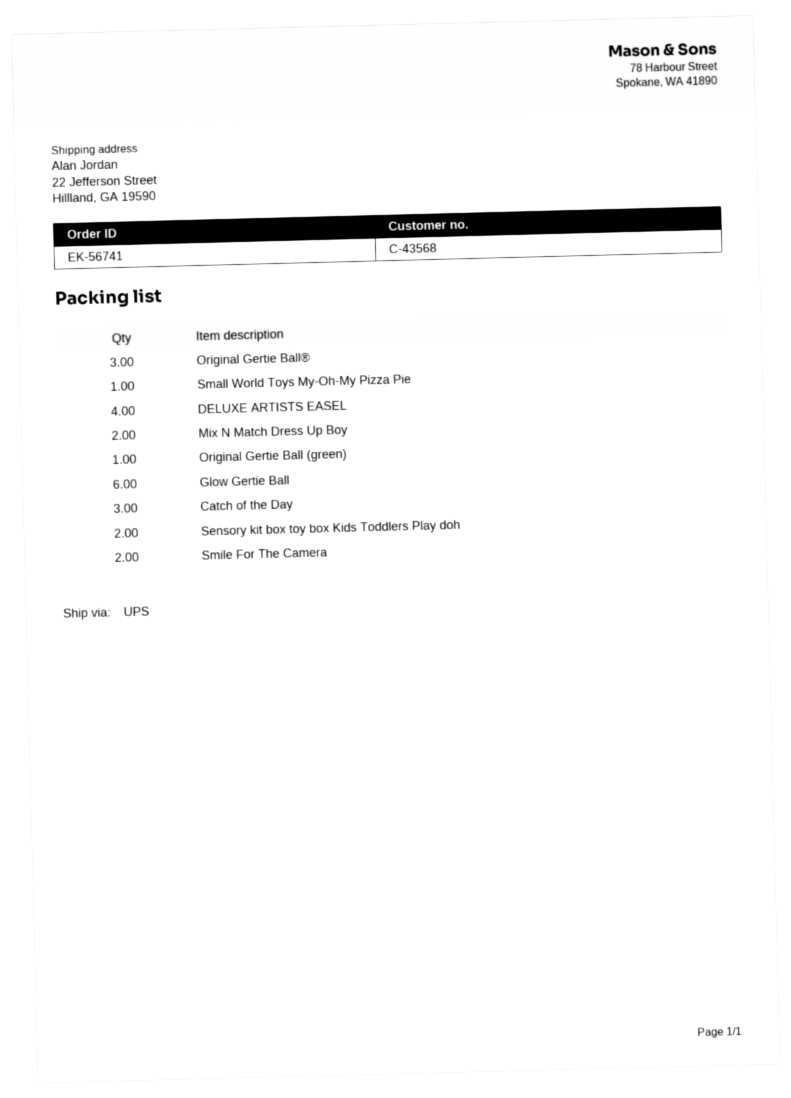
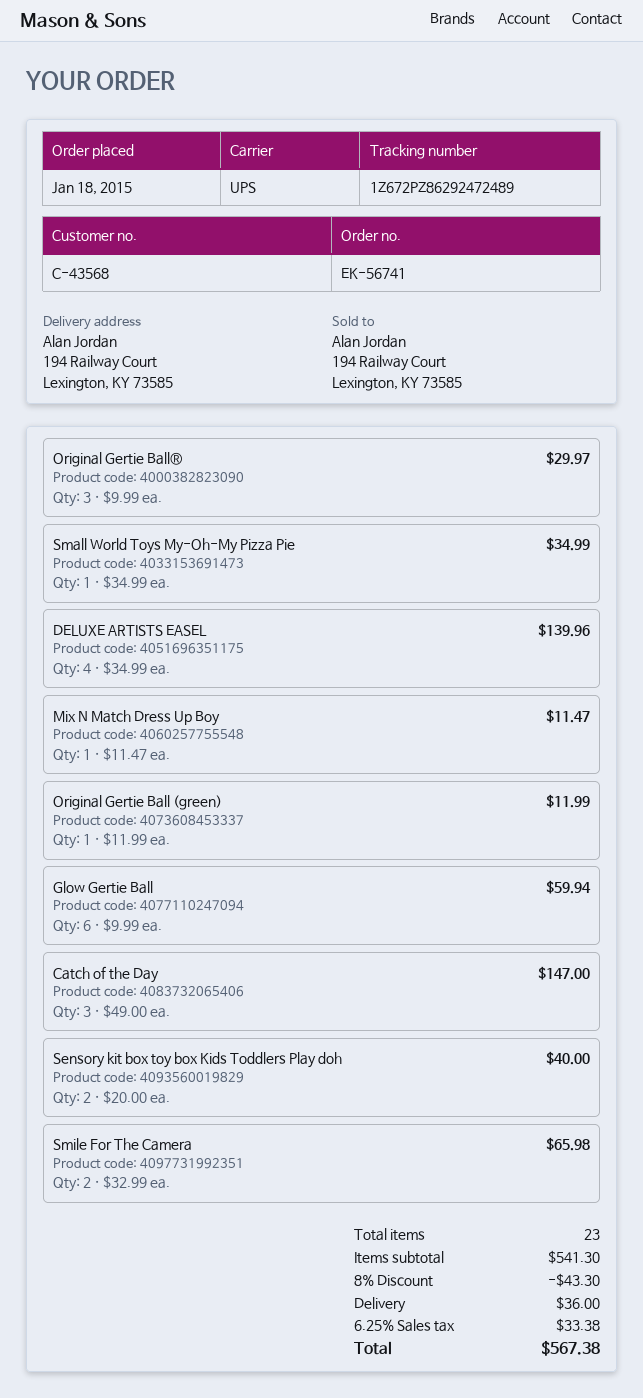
ship to: 22 Jefferson Street, Hillland, GA 19590 -> 194 Railway Court, Lexington, KY 73585
Mix N Match Dress Up Boy: 2 -> 1

